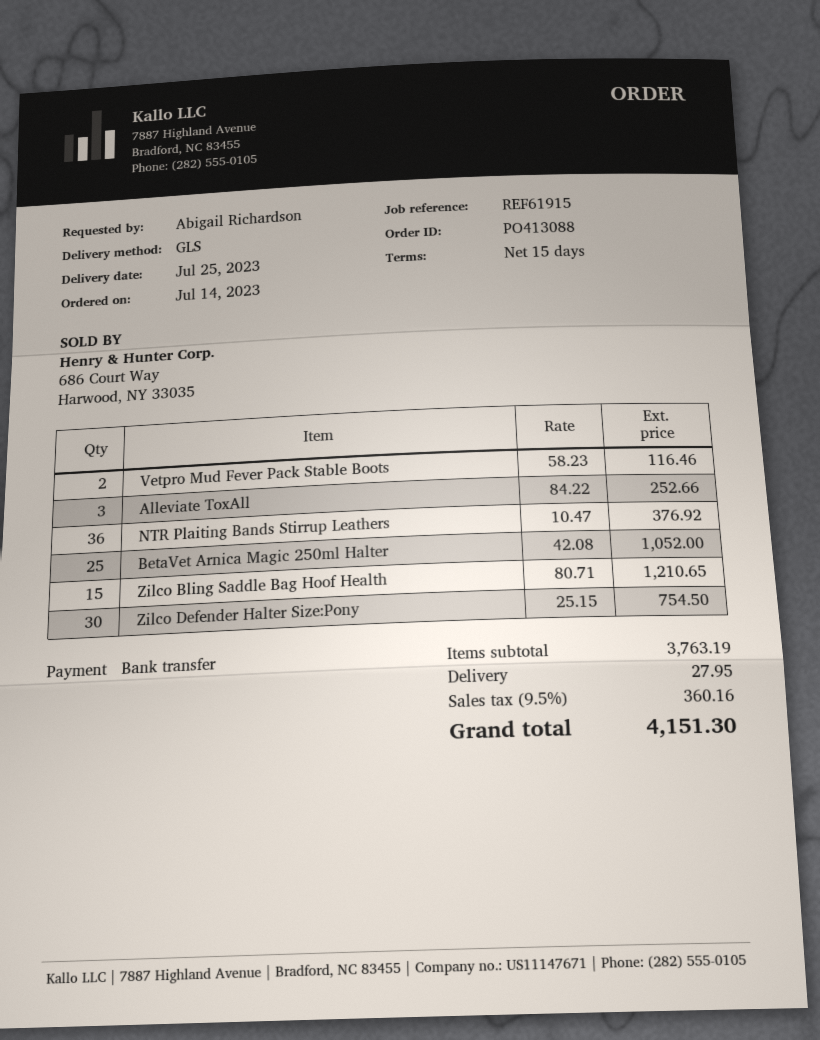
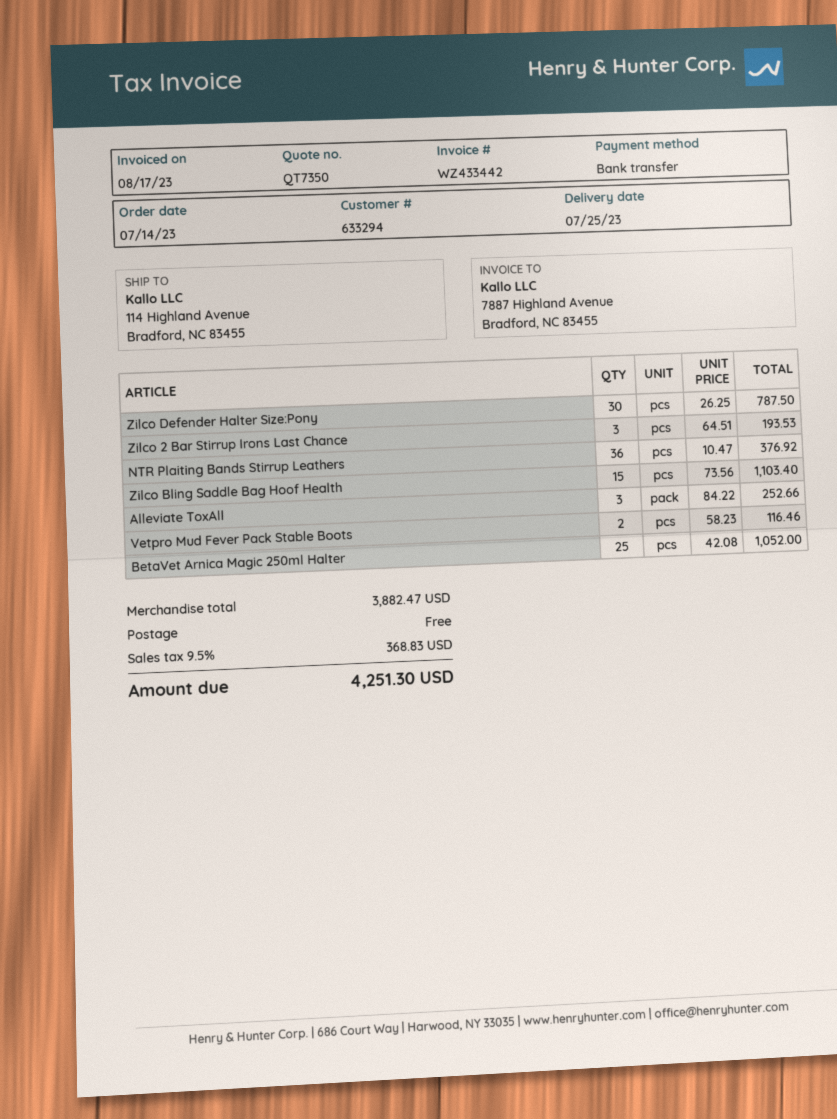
Zilco Bling Saddle Bag Hoof Health: 15 x 80.71 = 1210.65 -> 15 x 73.56 = 1103.40
Zilco Defender Halter Size:Pony: 30 x 25.15 = 754.50 -> 30 x 26.25 = 787.50
Zilco 2 Bar Stirrup Irons Last Chance: none -> 3 x 64.51 = 193.53
subtotal: 3763.19 -> 3882.47
shipping: 27.95 -> 0.00
tax: 9.5% = 360.16 -> 9.5% = 368.83
total: 4151.30 -> 4251.30

